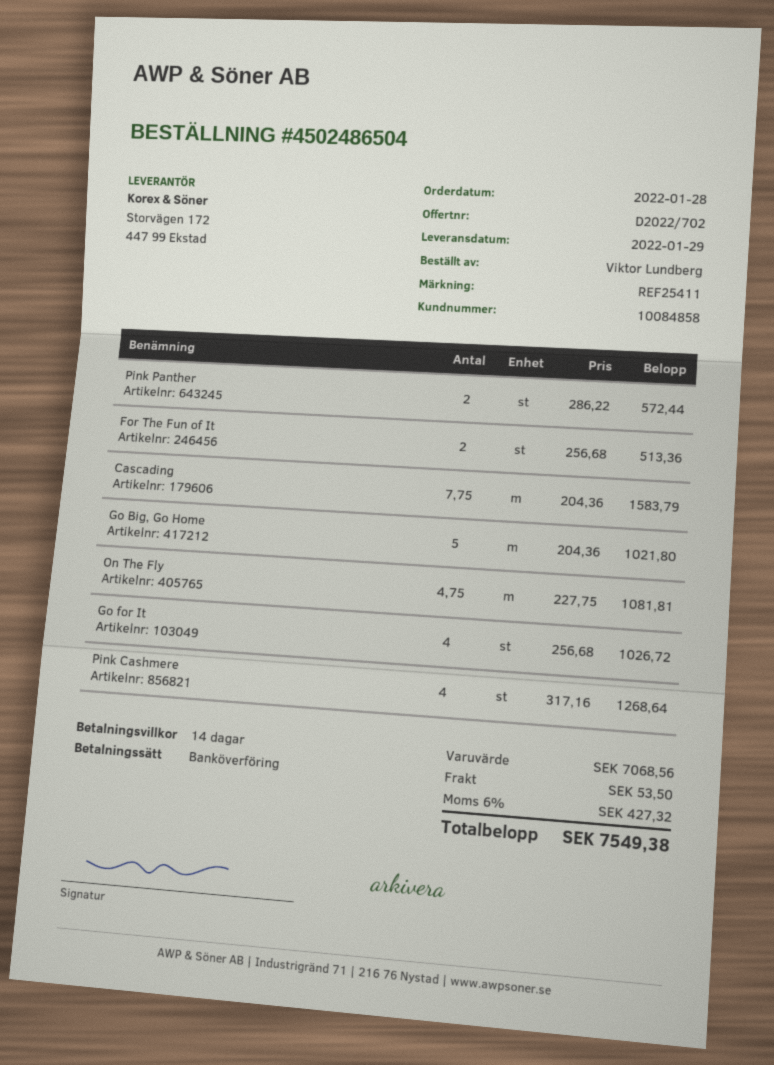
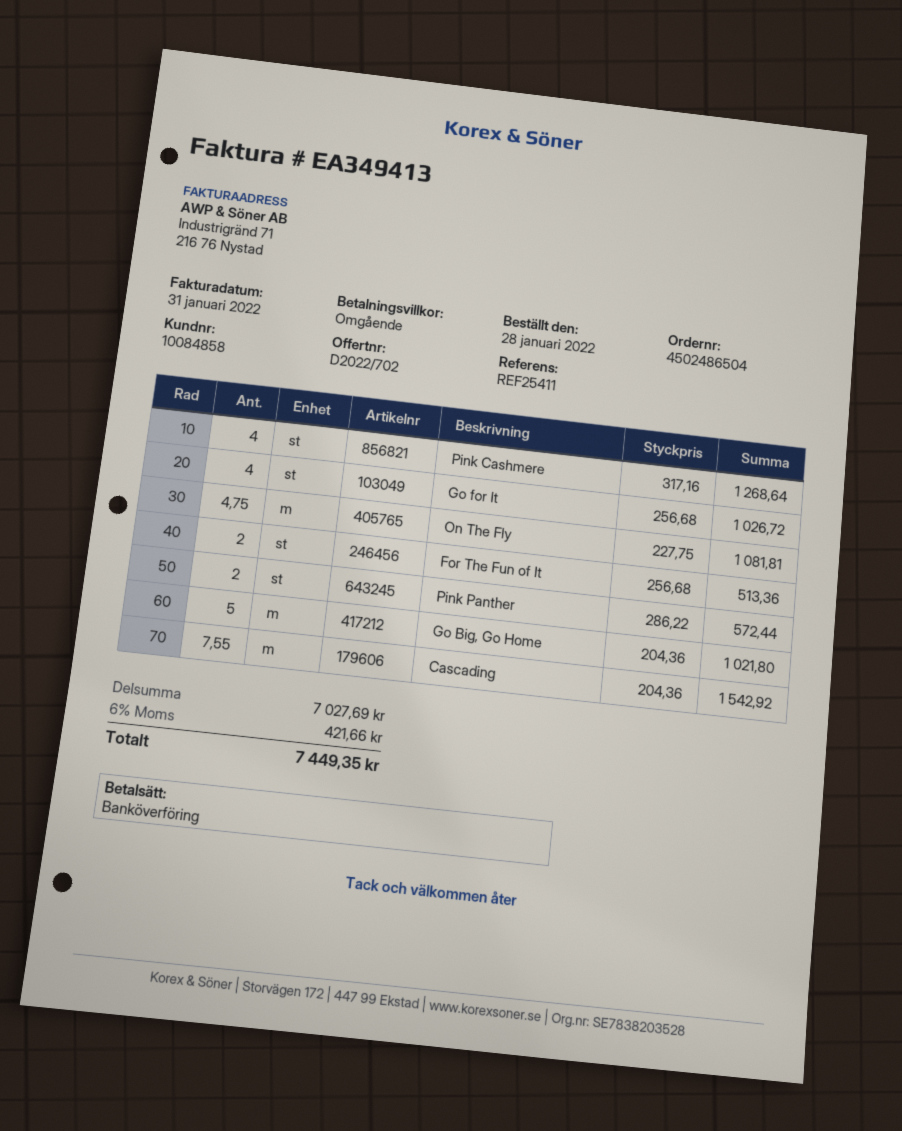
payment terms: 14 days -> on receipt
Cascading: 7.75 x 204.36 = 1583.79 -> 7.55 x 204.36 = 1542.92
subtotal: 7068.56 -> 7027.69
shipping: 53.50 -> none
tax: 6% = 427.32 -> 6% = 421.66
total: 7549.38 -> 7449.35

